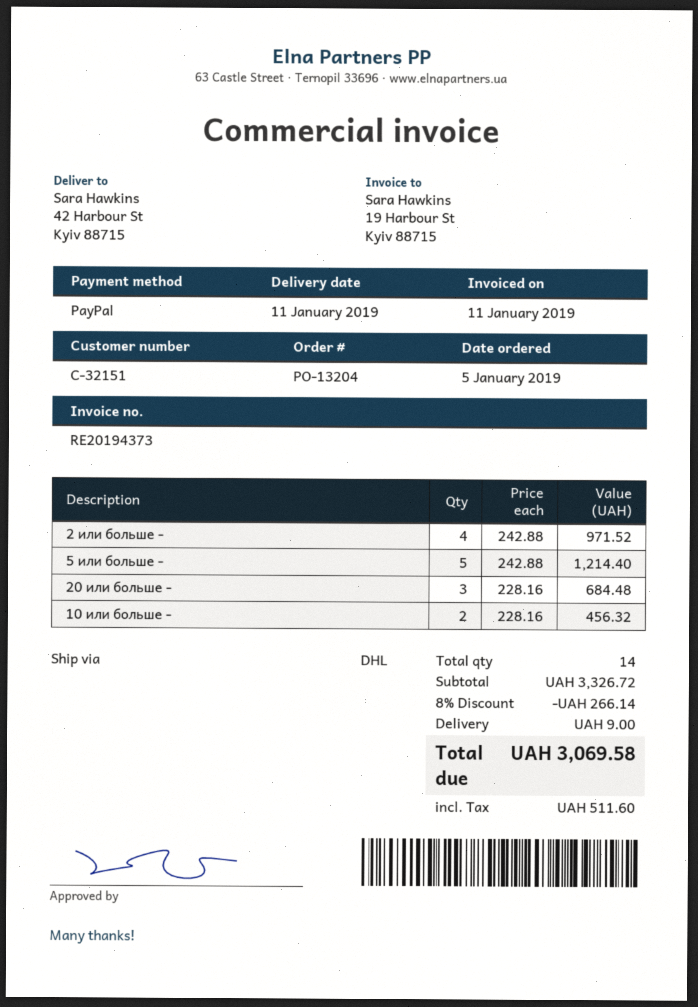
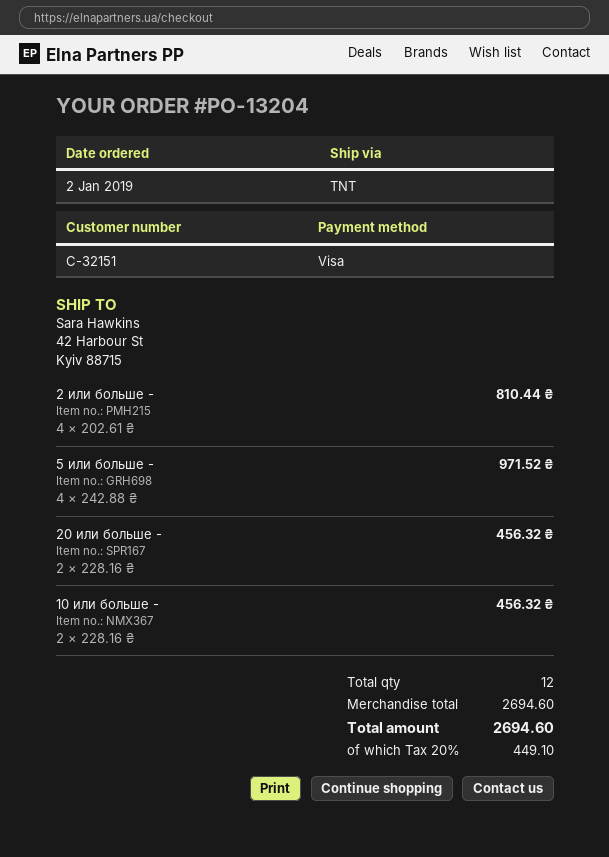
order date: 2019-01-05 -> 2019-01-02
payment method: PayPal -> Visa
shipping method: DHL -> TNT
2 или больше -: 4 x 242.88 = 971.52 -> 4 x 202.61 = 810.44
5 или больше -: 5 x 242.88 = 1214.40 -> 4 x 242.88 = 971.52
20 или больше -: 3 x 228.16 = 684.48 -> 2 x 228.16 = 456.32
total quantity: 14 -> 12
subtotal: 3326.72 -> 2694.60
discount: 8% = 266.14 -> none
shipping: 9.00 -> none
tax: 511.60 -> 449.10
total: 3069.58 -> 2694.60

